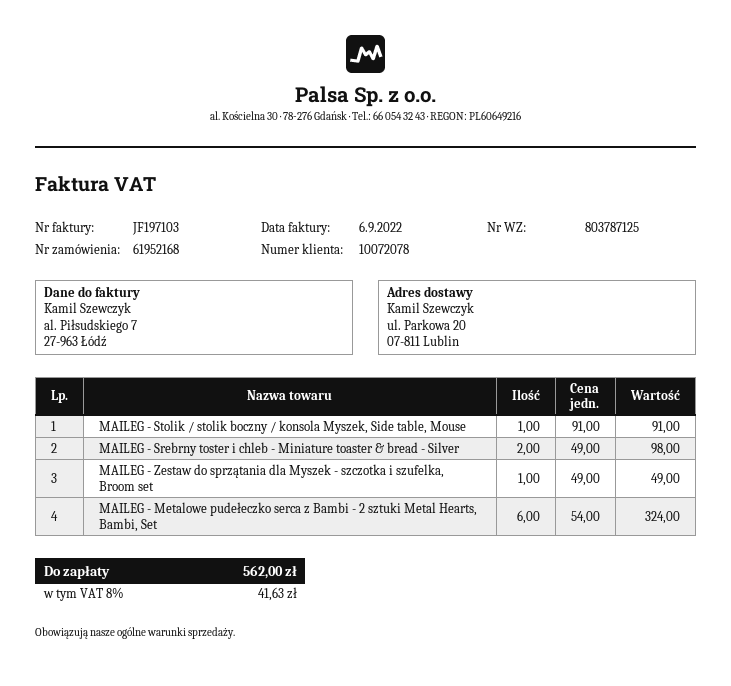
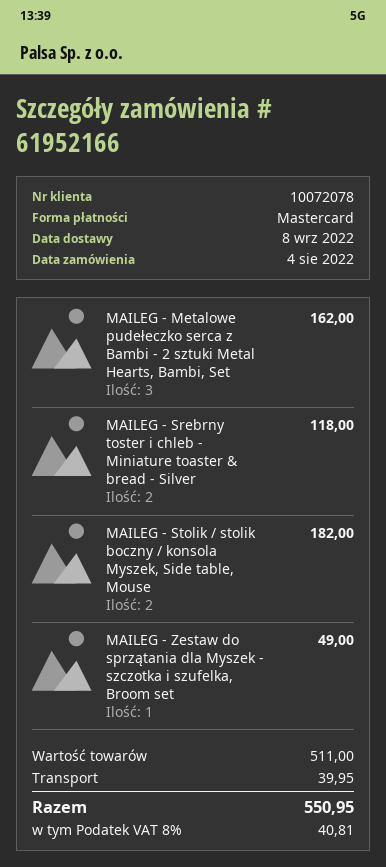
order number: 61952168 -> 61952166
MAILEG - Stolik / stolik boczny / konsola Myszek, Side table, Mouse: 1 for 91.00 -> 2 for 182.00
MAILEG - Srebrny toster i chleb - Miniature toaster & bread - Silver: 2 for 98.00 -> 2 for 118.00
MAILEG - Metalowe pudełeczko serca z Bambi - 2 sztuki Metal Hearts, Bambi, Set: 6 for 324.00 -> 3 for 162.00
shipping: none -> 39.95
tax: 8% = 41.63 -> 8% = 40.81
total: 562.00 -> 550.95

